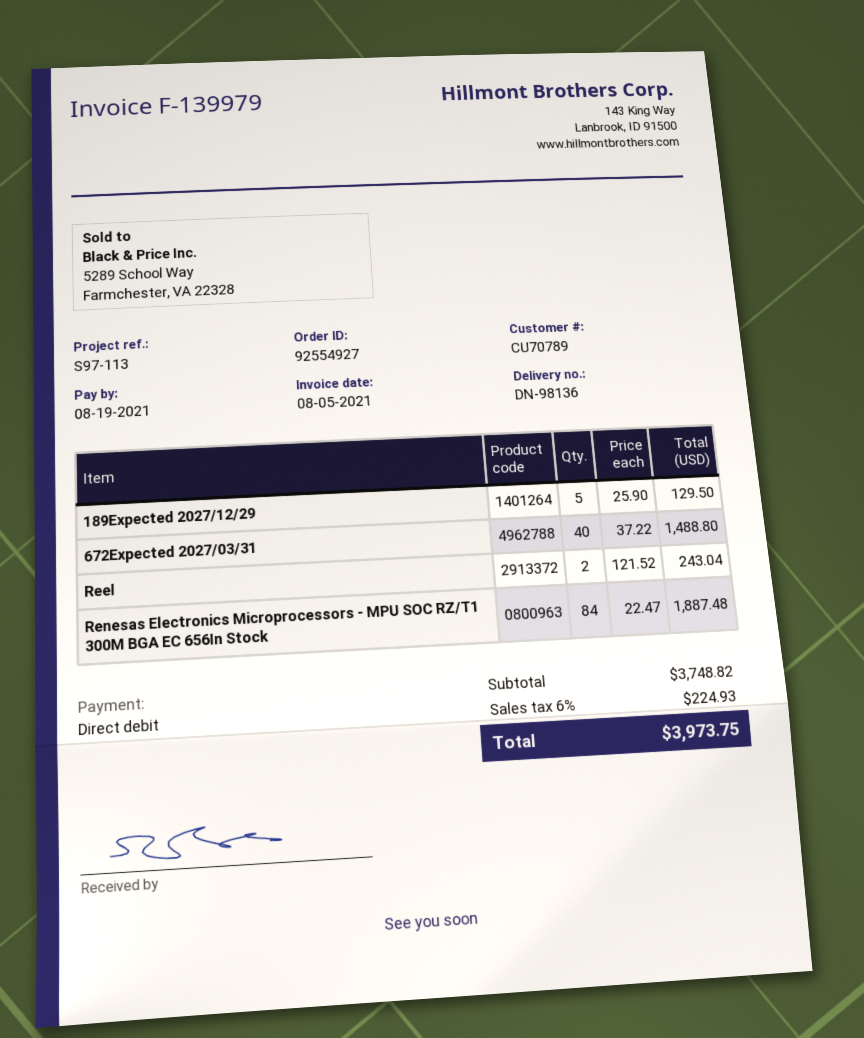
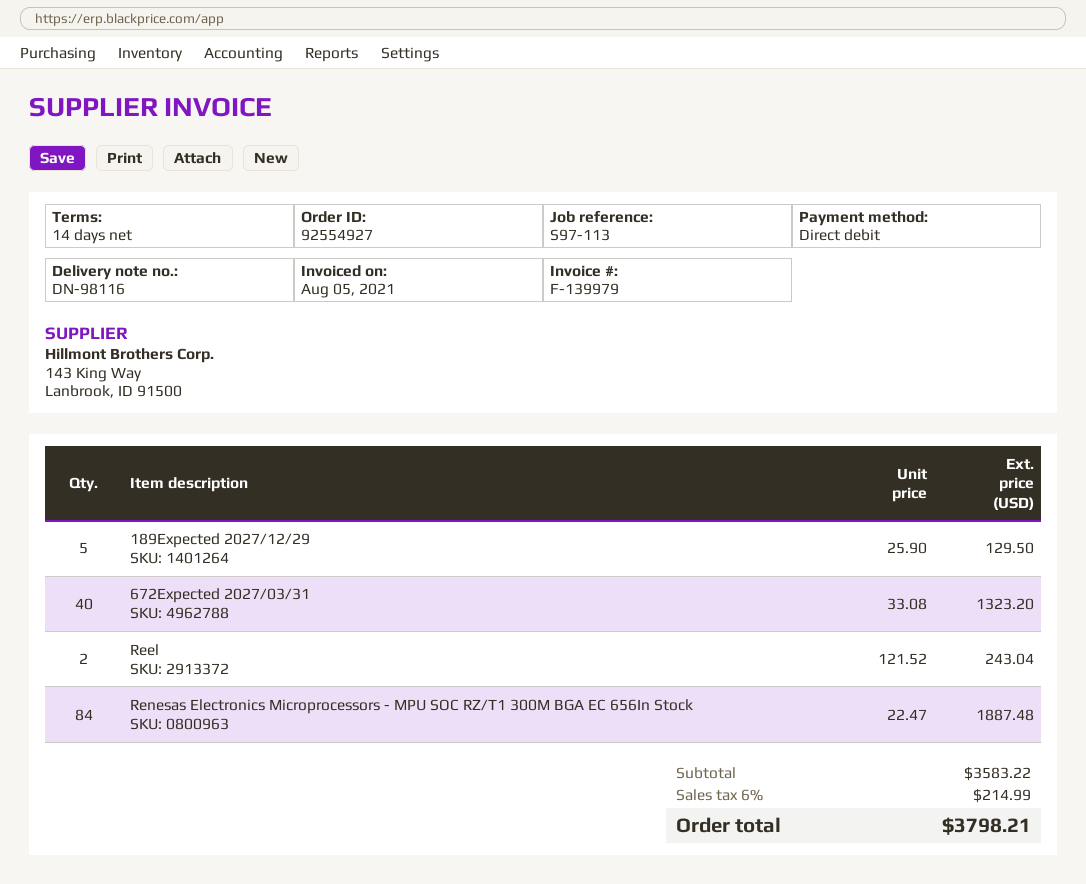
delivery note number: DN-98136 -> DN-98116
672Expected 2027/03/31: 40 x 37.22 = 1488.80 -> 40 x 33.08 = 1323.20
subtotal: 3748.82 -> 3583.22
tax: 6% = 224.93 -> 6% = 214.99
total: 3973.75 -> 3798.21

